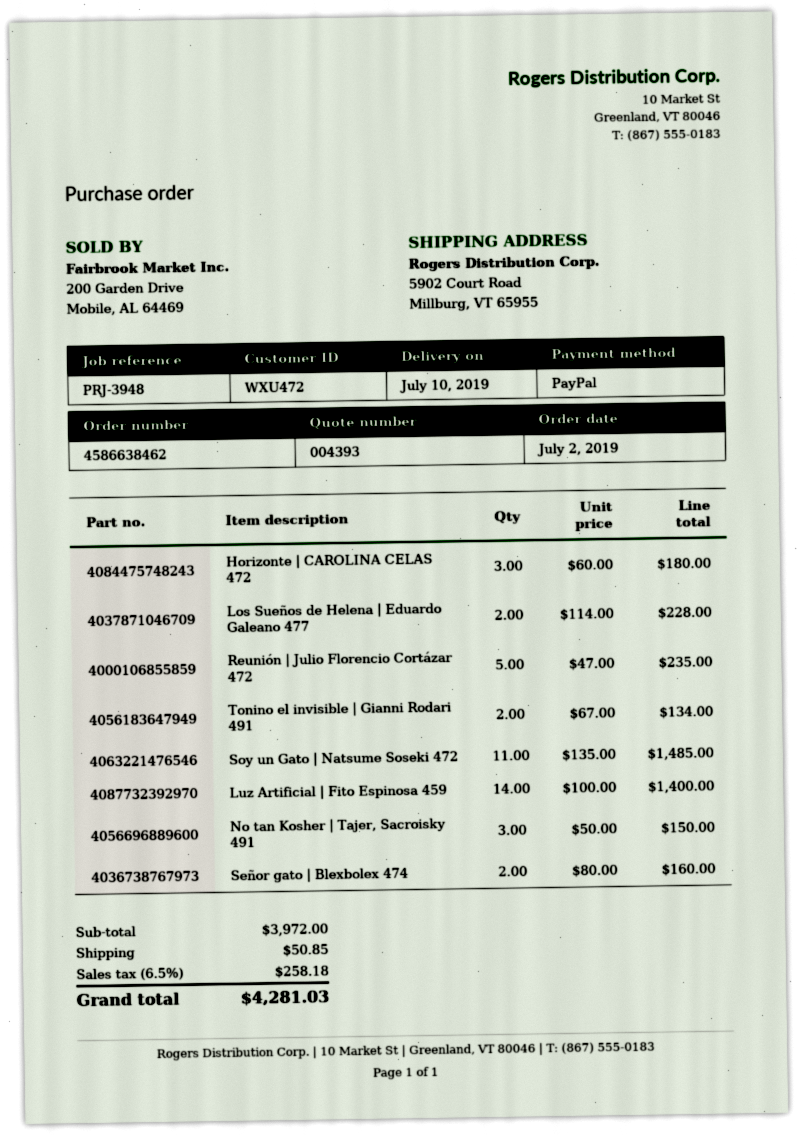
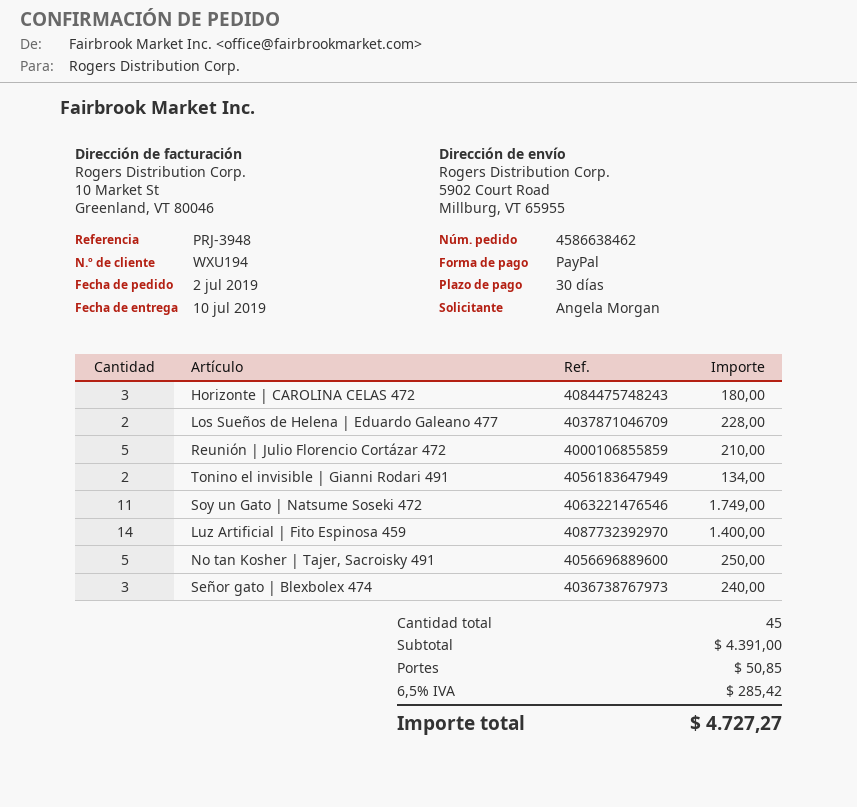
customer number: WXU472 -> WXU194
Reunión | Julio Florencio Cortázar 472: 5 for 235.00 -> 5 for 210.00
Soy un Gato | Natsume Soseki 472: 11 for 1485.00 -> 11 for 1749.00
No tan Kosher | Tajer, Sacroisky 491: 3 for 150.00 -> 5 for 250.00
Señor gato | Blexbolex 474: 2 for 160.00 -> 3 for 240.00
subtotal: 3972.00 -> 4391.00
tax: 6.5% = 258.18 -> 6.5% = 285.42
total: 4281.03 -> 4727.27

